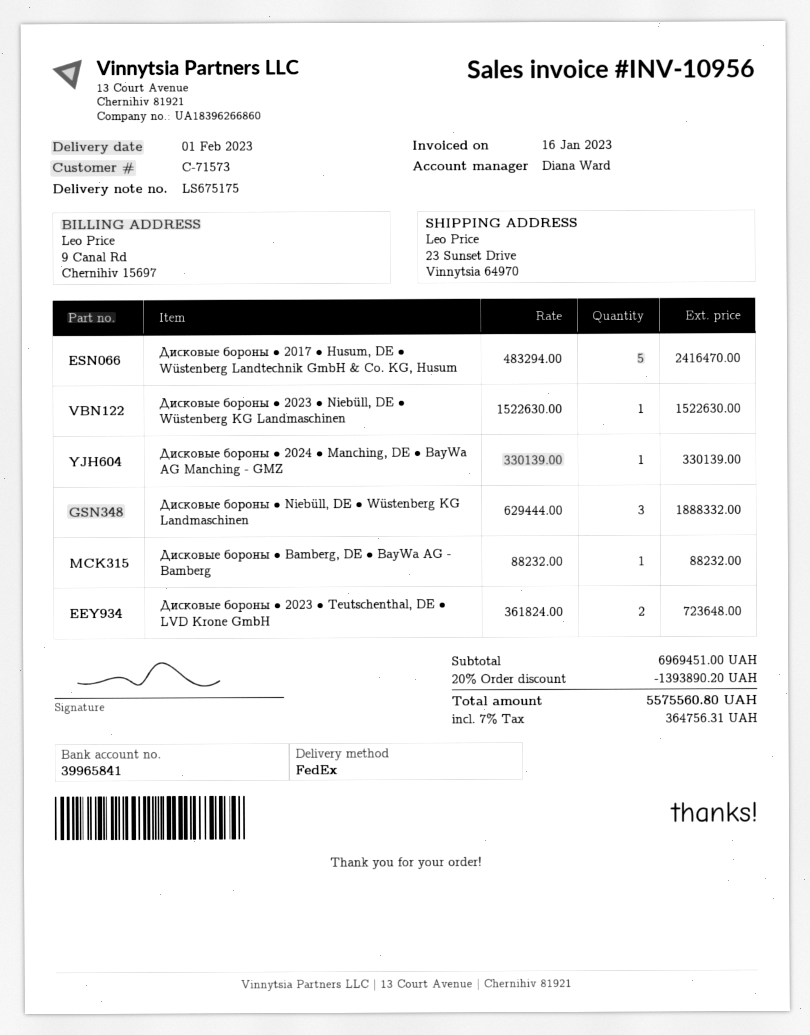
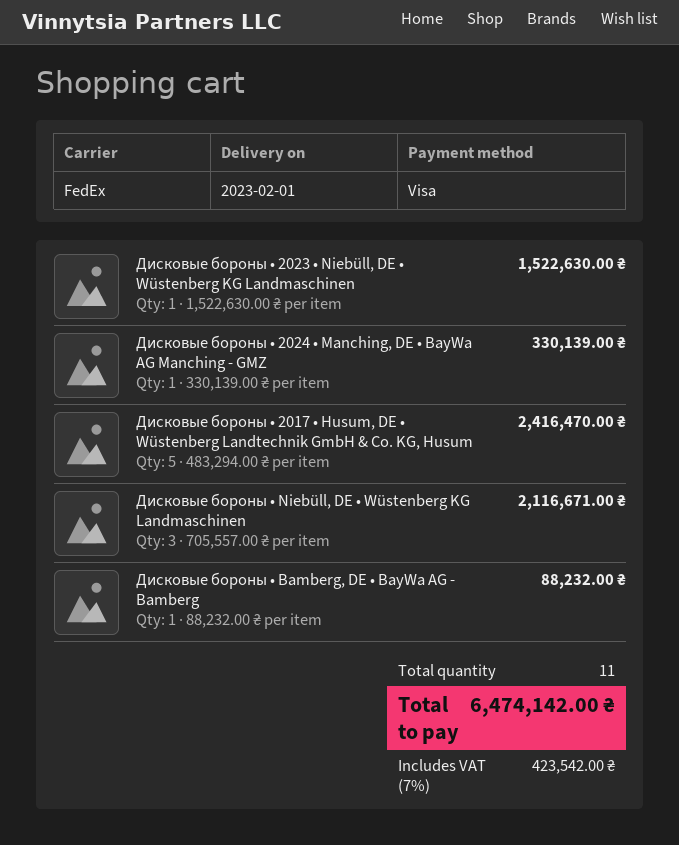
Дисковые бороны • Niebüll, DE • Wüstenberg KG Landmaschinen: 3 x 629444.00 = 1888332.00 -> 3 x 705557.00 = 2116671.00
Дисковые бороны • 2023 • Teutschenthal, DE • LVD Krone GmbH: 2 x 361824.00 = 723648.00 -> none
discount: 20% = 1393890.20 -> none
tax: 7% = 364756.31 -> 7% = 423542.00
total: 5575560.80 -> 6474142.00

